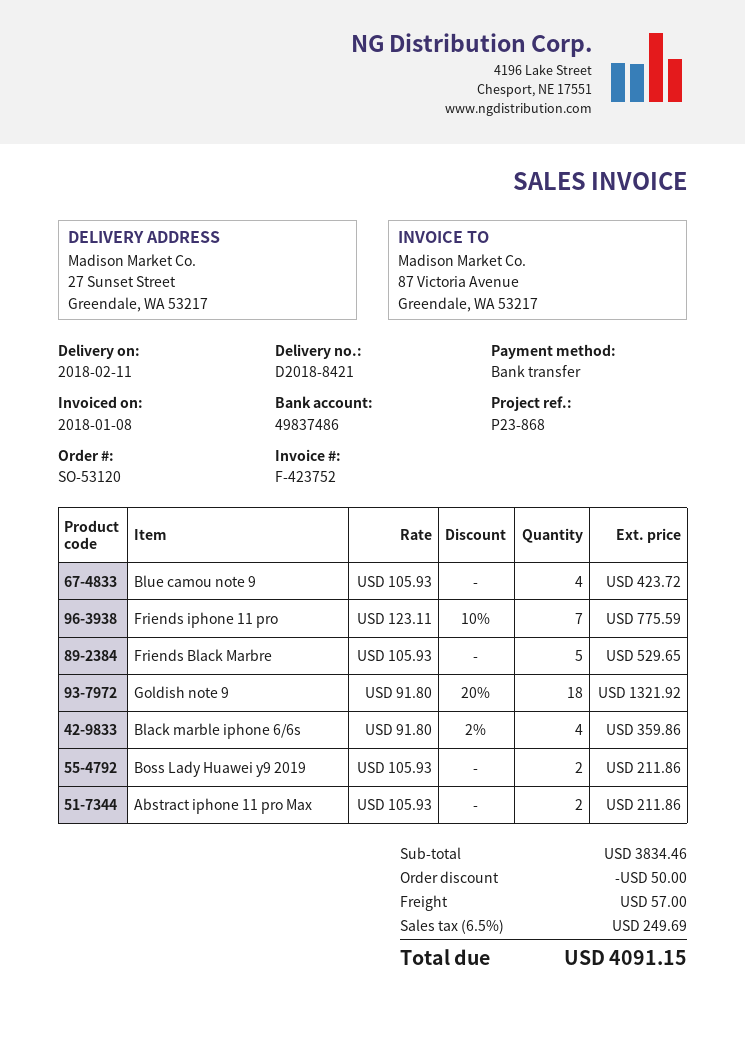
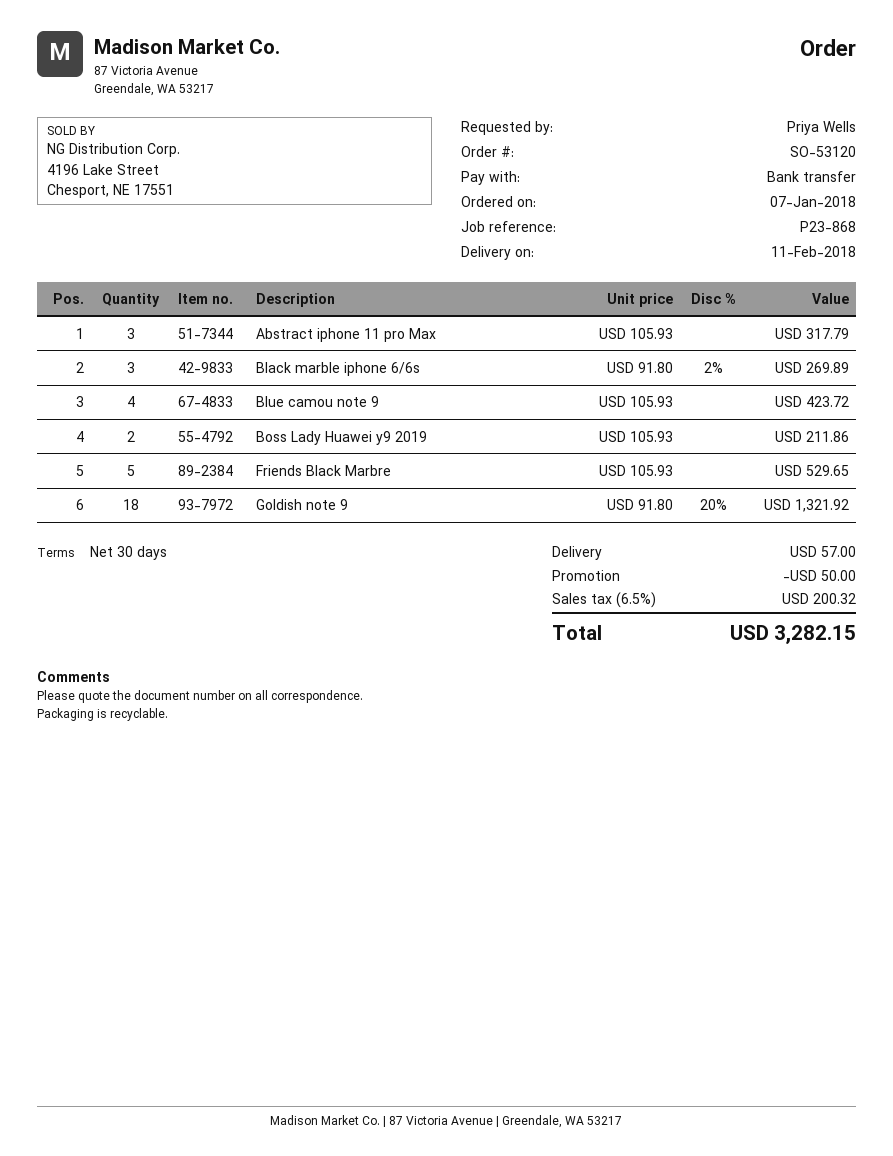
Friends iphone 11 pro: 7 x 123.11 - 10% = 775.59 -> none
Black marble iphone 6/6s: 4 x 91.80 - 2% = 359.86 -> 3 x 91.80 - 2% = 269.89
Abstract iphone 11 pro Max: 2 x 105.93 = 211.86 -> 3 x 105.93 = 317.79
tax: 6.5% = 249.69 -> 6.5% = 200.32
total: 4091.15 -> 3282.15

